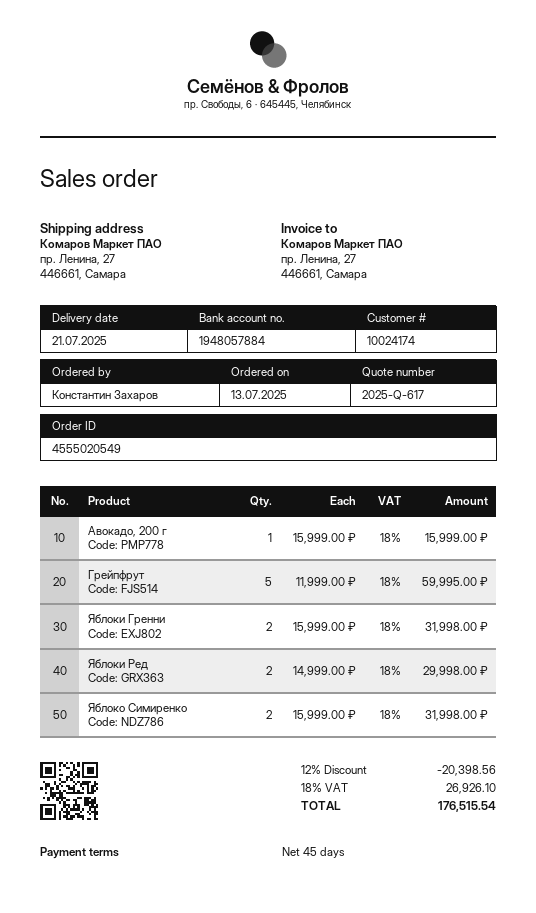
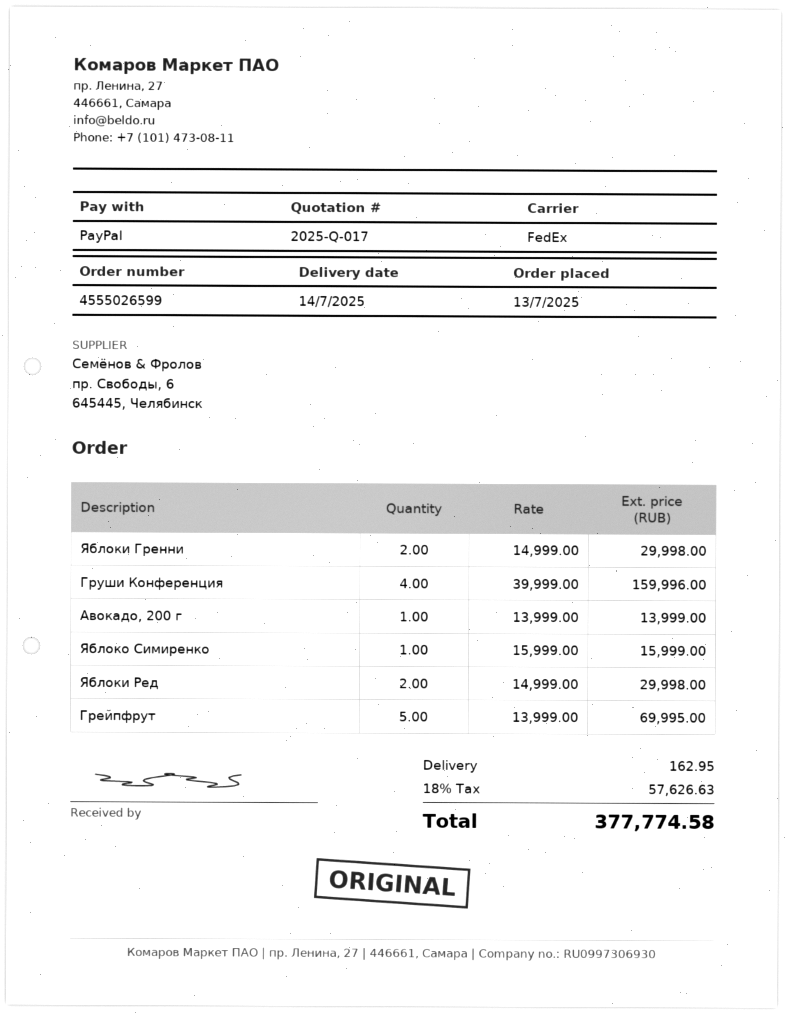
quote number: 2025-Q-617 -> 2025-Q-017
order number: 4555020549 -> 4555026599
delivery date: 2025-07-21 -> 2025-07-14
Авокадо, 200 г: 1 x 15999.00 = 15999.00 -> 1 x 13999.00 = 13999.00
Грейпфрут: 5 x 11999.00 = 59995.00 -> 5 x 13999.00 = 69995.00
Яблоки Гренни: 2 x 15999.00 = 31998.00 -> 2 x 14999.00 = 29998.00
Яблоко Симиренко: 2 x 15999.00 = 31998.00 -> 1 x 15999.00 = 15999.00
Груши Конференция: none -> 4 x 39999.00 = 159996.00
discount: 12% = 20398.56 -> none
shipping: none -> 162.95
tax: 18% = 26926.10 -> 18% = 57626.63
total: 176515.54 -> 377774.58

